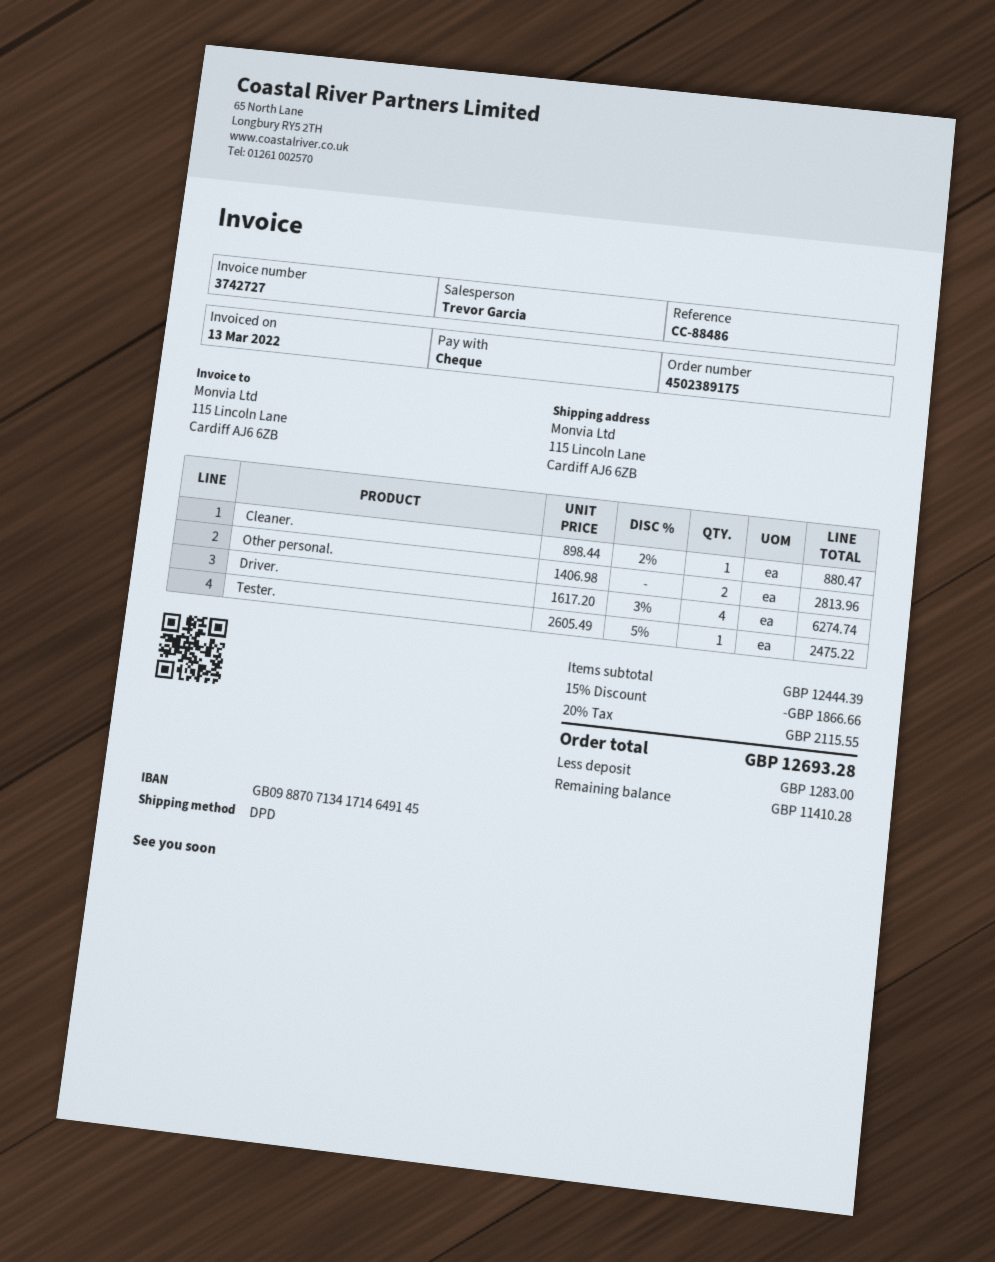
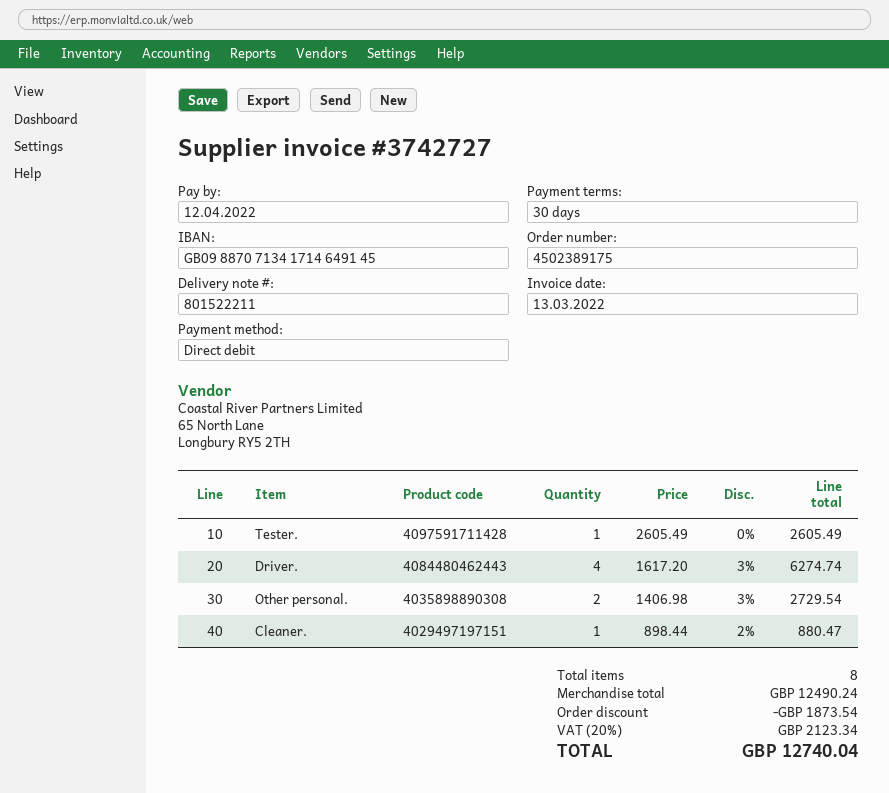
payment method: cheque -> direct debit
Other personal.: 2 x 1406.98 = 2813.96 -> 2 x 1406.98 - 3% = 2729.54
Tester.: 1 x 2605.49 - 5% = 2475.22 -> 1 x 2605.49 = 2605.49
subtotal: 12444.39 -> 12490.24
discount: 1866.66 -> 1873.54
tax: 20% = 2115.55 -> 20% = 2123.34
total: 12693.28 -> 12740.04

